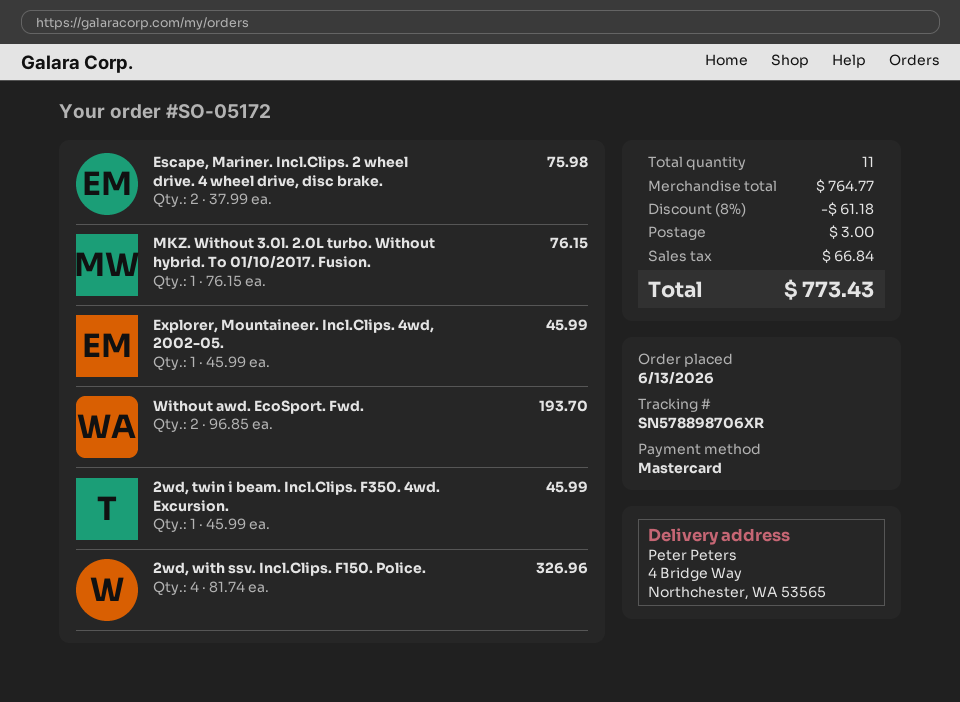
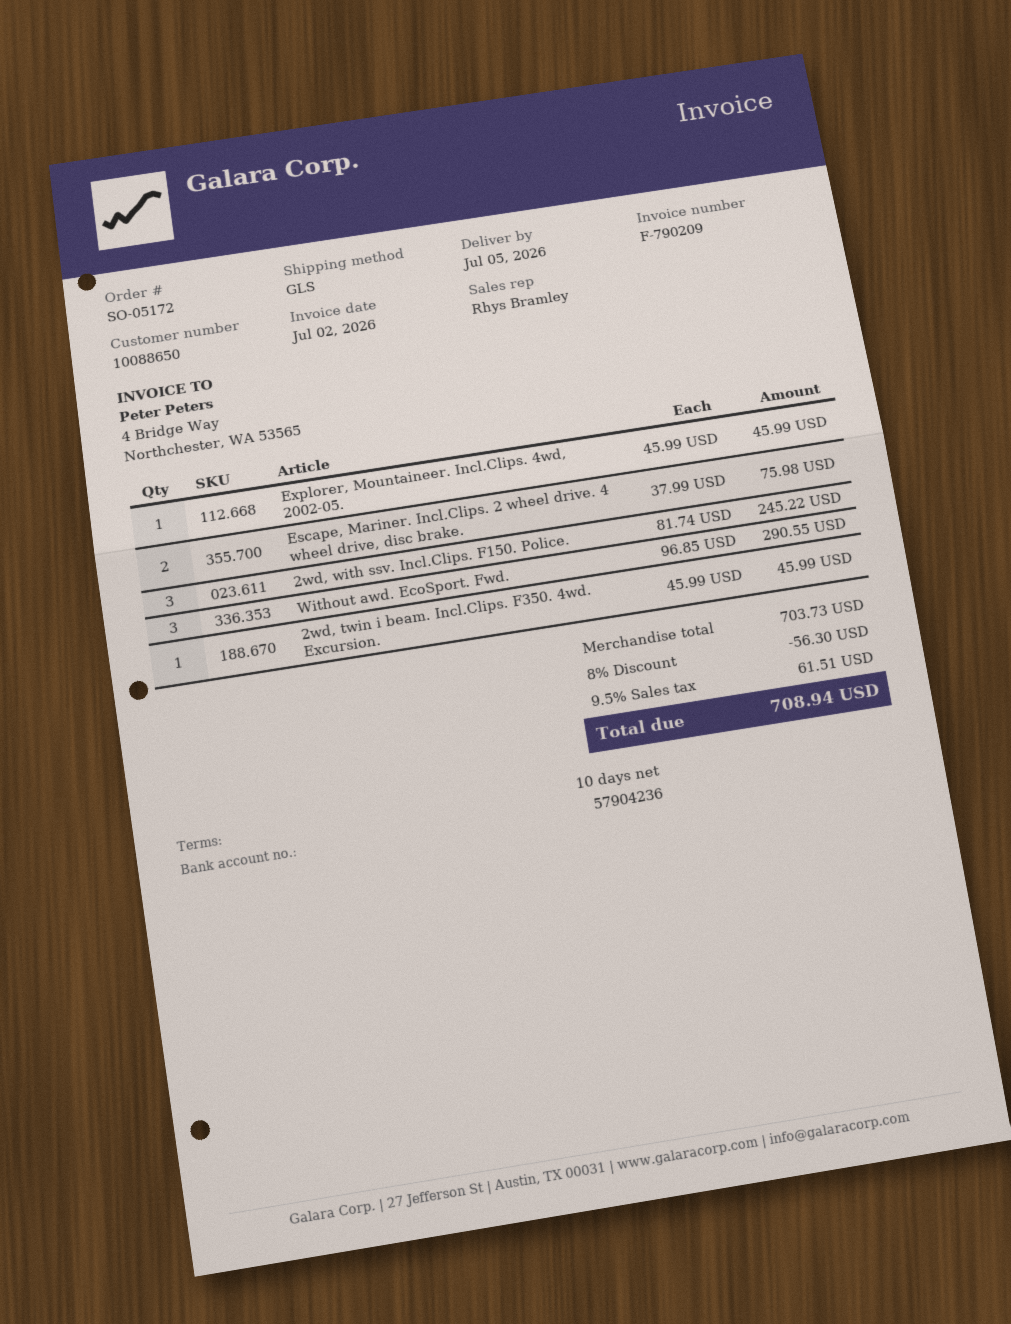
MKZ. Without 3.0l. 2.0L turbo. Without hybrid. To 01/10/2017. Fusion.: 1 x 76.15 = 76.15 -> none
Without awd. EcoSport. Fwd.: 2 x 96.85 = 193.70 -> 3 x 96.85 = 290.55
2wd, with ssv. Incl.Clips. F150. Police.: 4 x 81.74 = 326.96 -> 3 x 81.74 = 245.22
subtotal: 764.77 -> 703.73
discount: 8% = 61.18 -> 8% = 56.30
shipping: 3.00 -> none
tax: 66.84 -> 61.51
total: 773.43 -> 708.94

